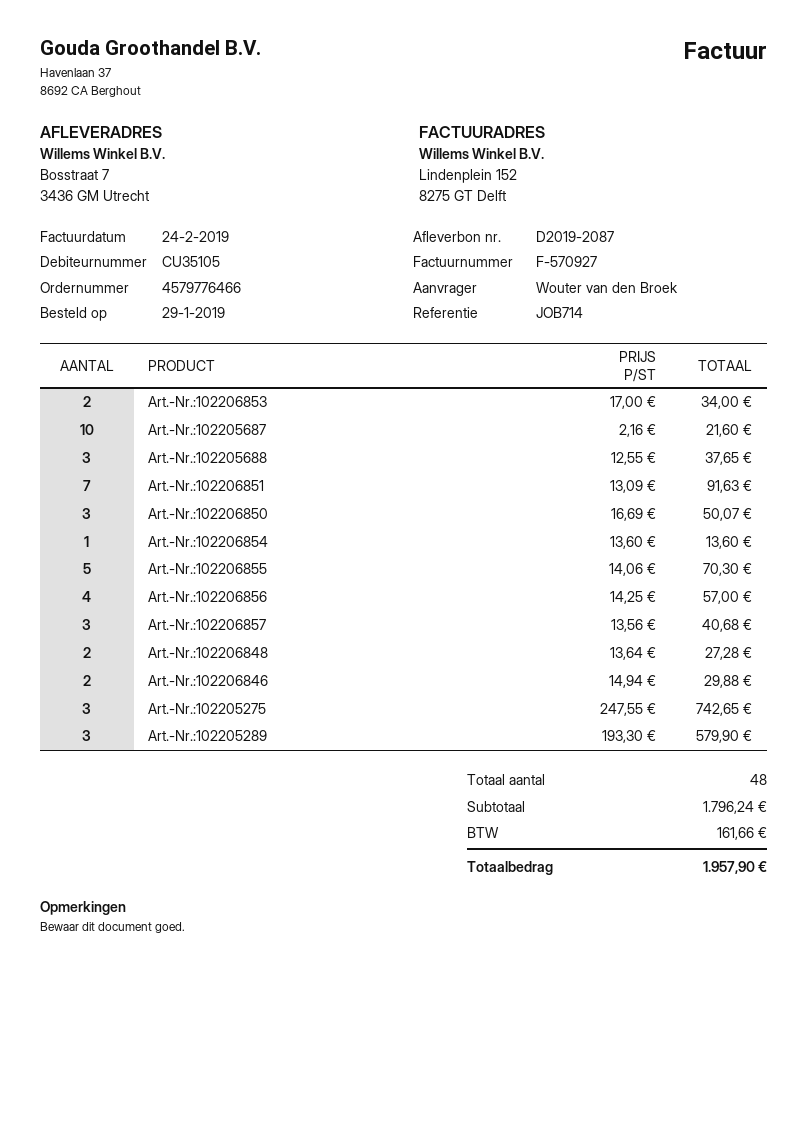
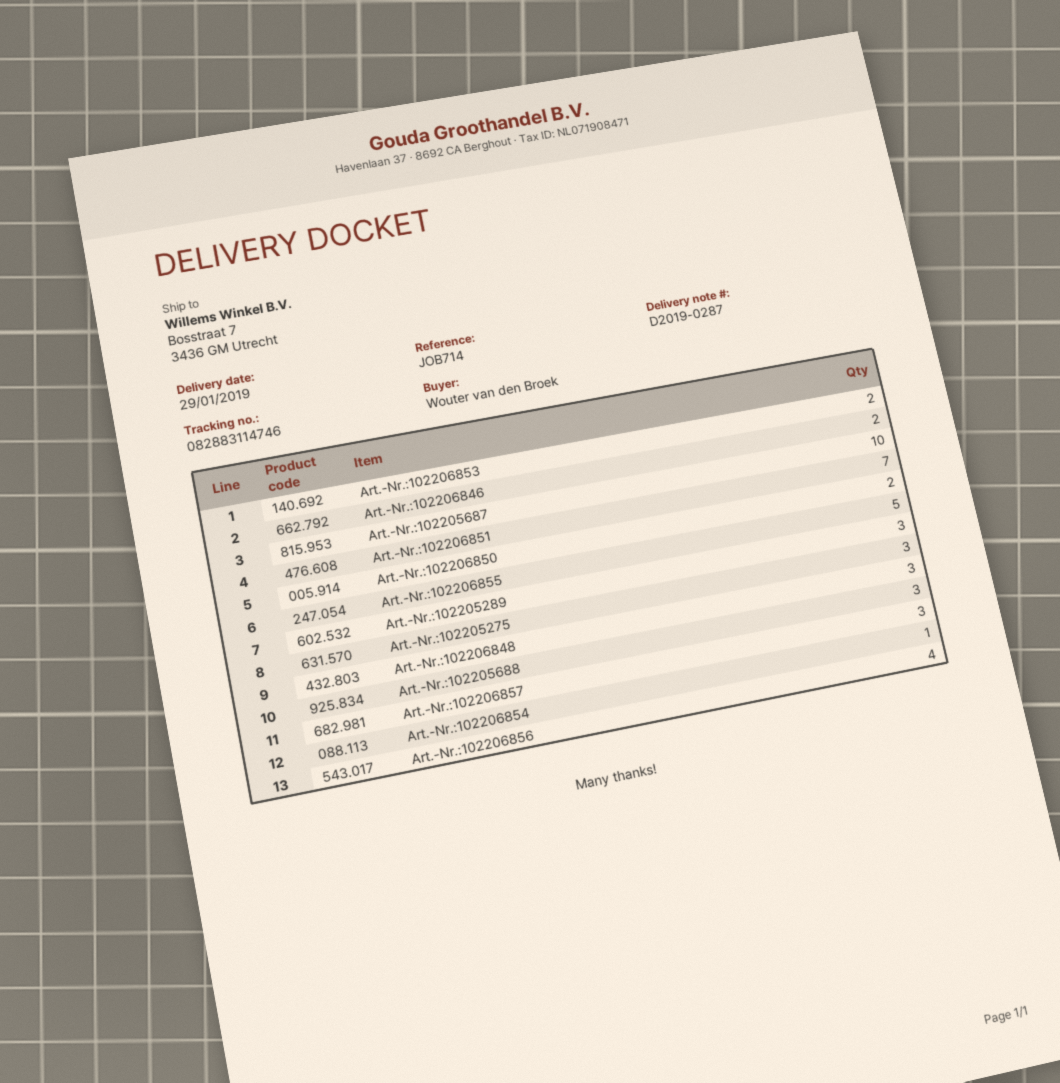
delivery note number: D2019-2087 -> D2019-0287
Art.-Nr.:102206850: 3 -> 2
Art.-Nr.:102206848: 2 -> 3

